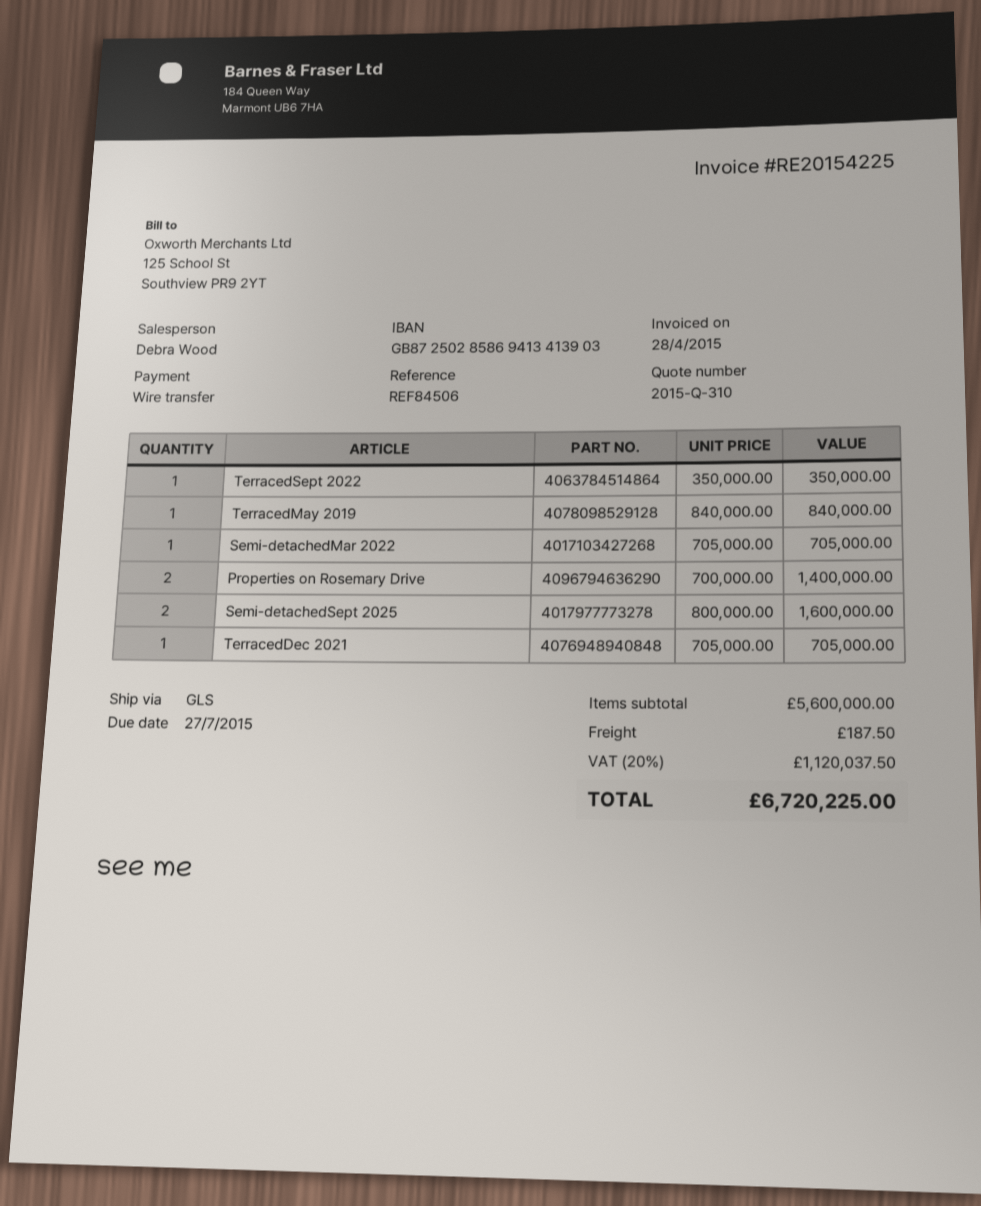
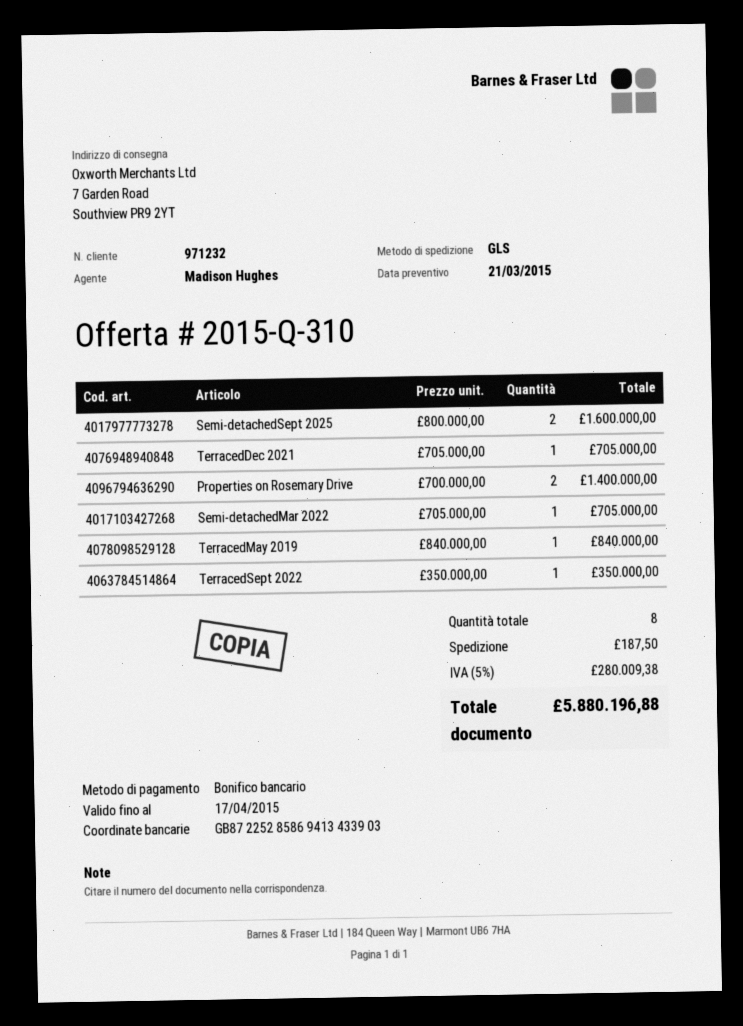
sales rep: Debra Wood -> Madison Hughes
bank account: GB87250285869413413903 -> GB87225285869413433903
tax: 20% = 1120037.50 -> 5% = 280009.38
total: 6720225.00 -> 5880196.88

